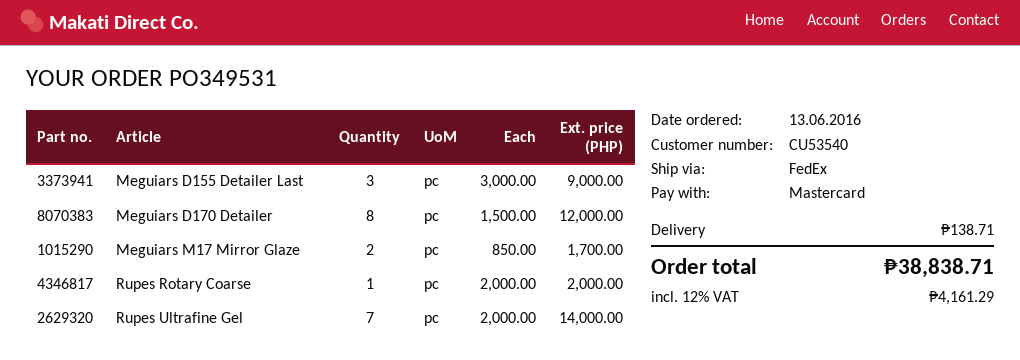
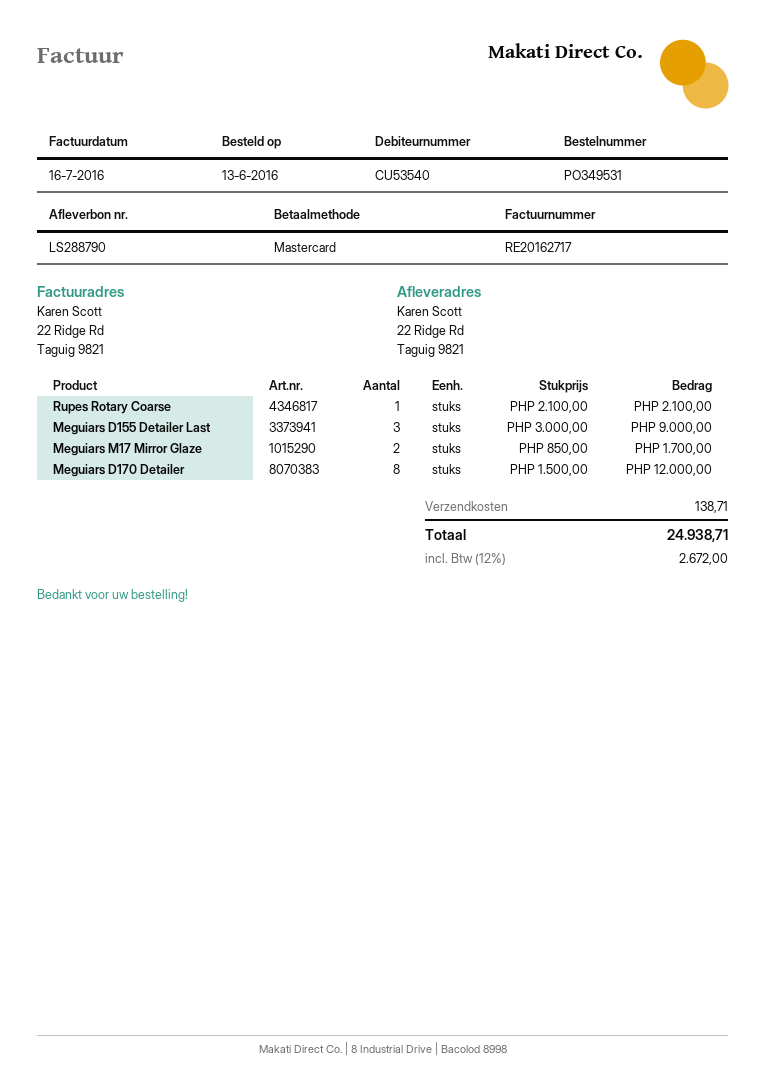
Rupes Rotary Coarse: 1 x 2000.00 = 2000.00 -> 1 x 2100.00 = 2100.00
Rupes Ultrafine Gel: 7 x 2000.00 = 14000.00 -> none
tax: 12% = 4161.29 -> 12% = 2672.00
total: 38838.71 -> 24938.71

